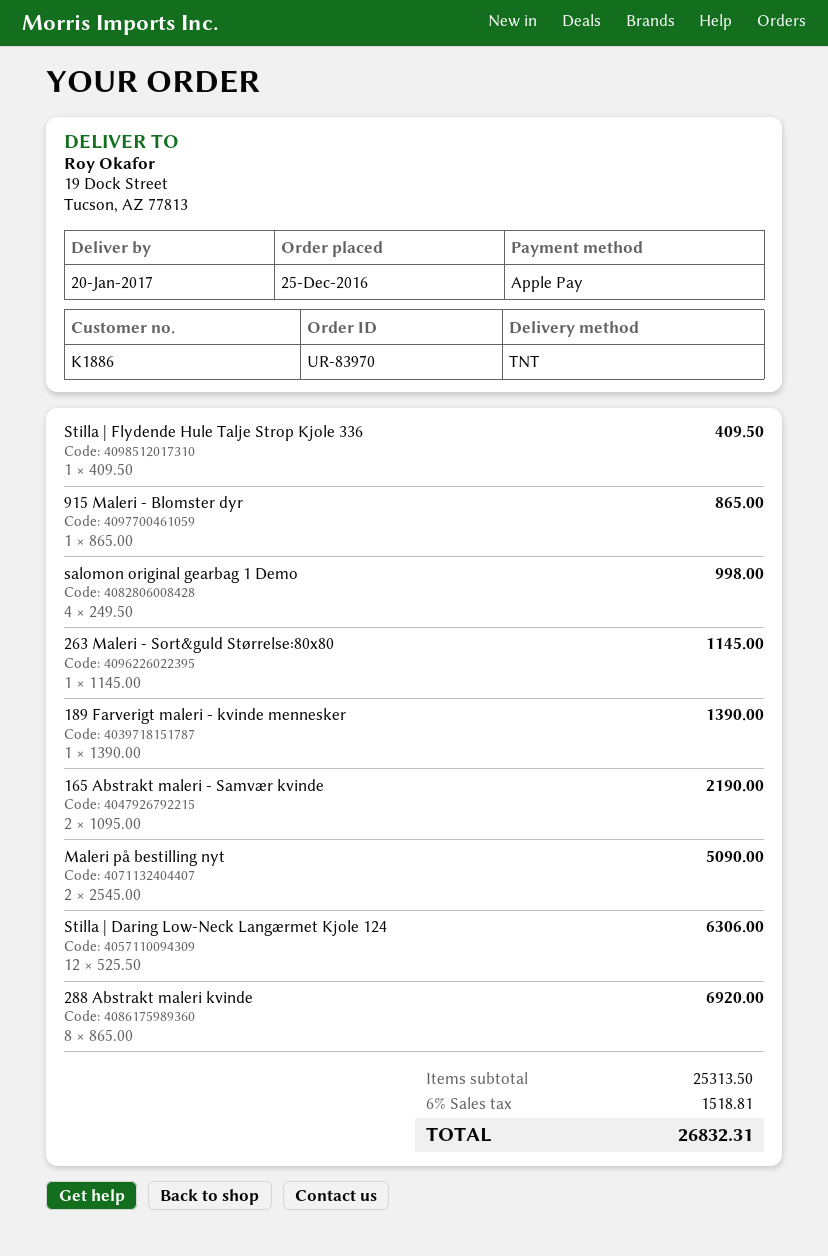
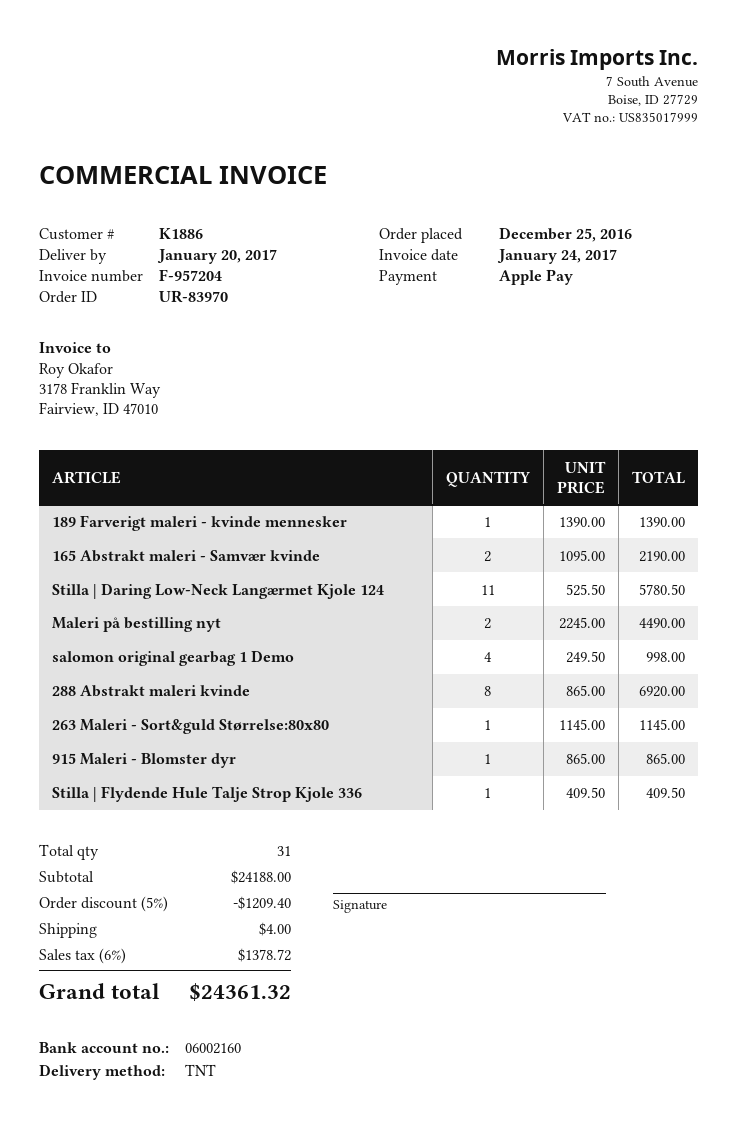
Maleri på bestilling nyt: 2 x 2545.00 = 5090.00 -> 2 x 2245.00 = 4490.00
Stilla | Daring Low-Neck Langærmet Kjole 124: 12 x 525.50 = 6306.00 -> 11 x 525.50 = 5780.50
subtotal: 25313.50 -> 24188.00
discount: none -> 5% = 1209.40
shipping: none -> 4.00
tax: 6% = 1518.81 -> 6% = 1378.72
total: 26832.31 -> 24361.32

